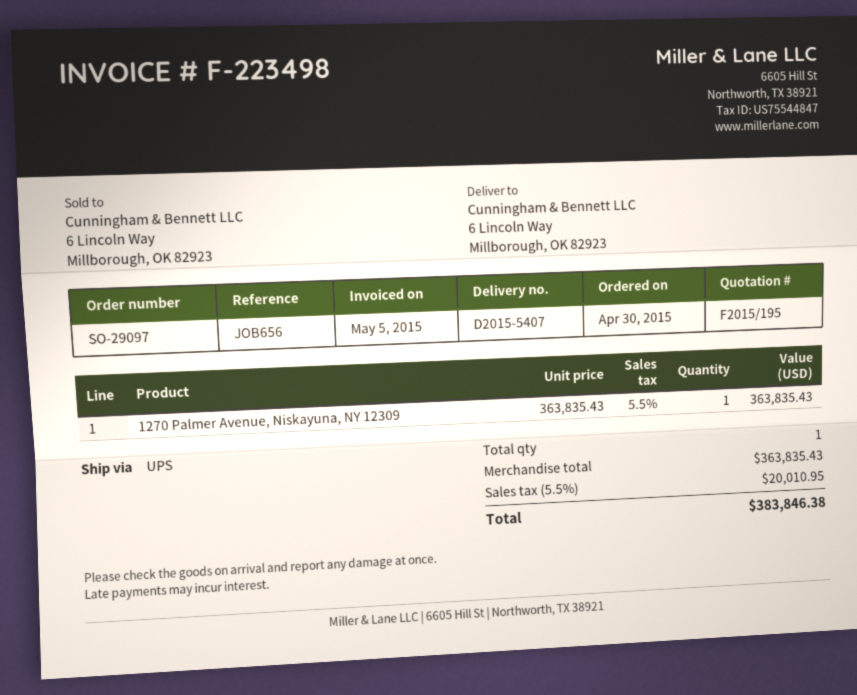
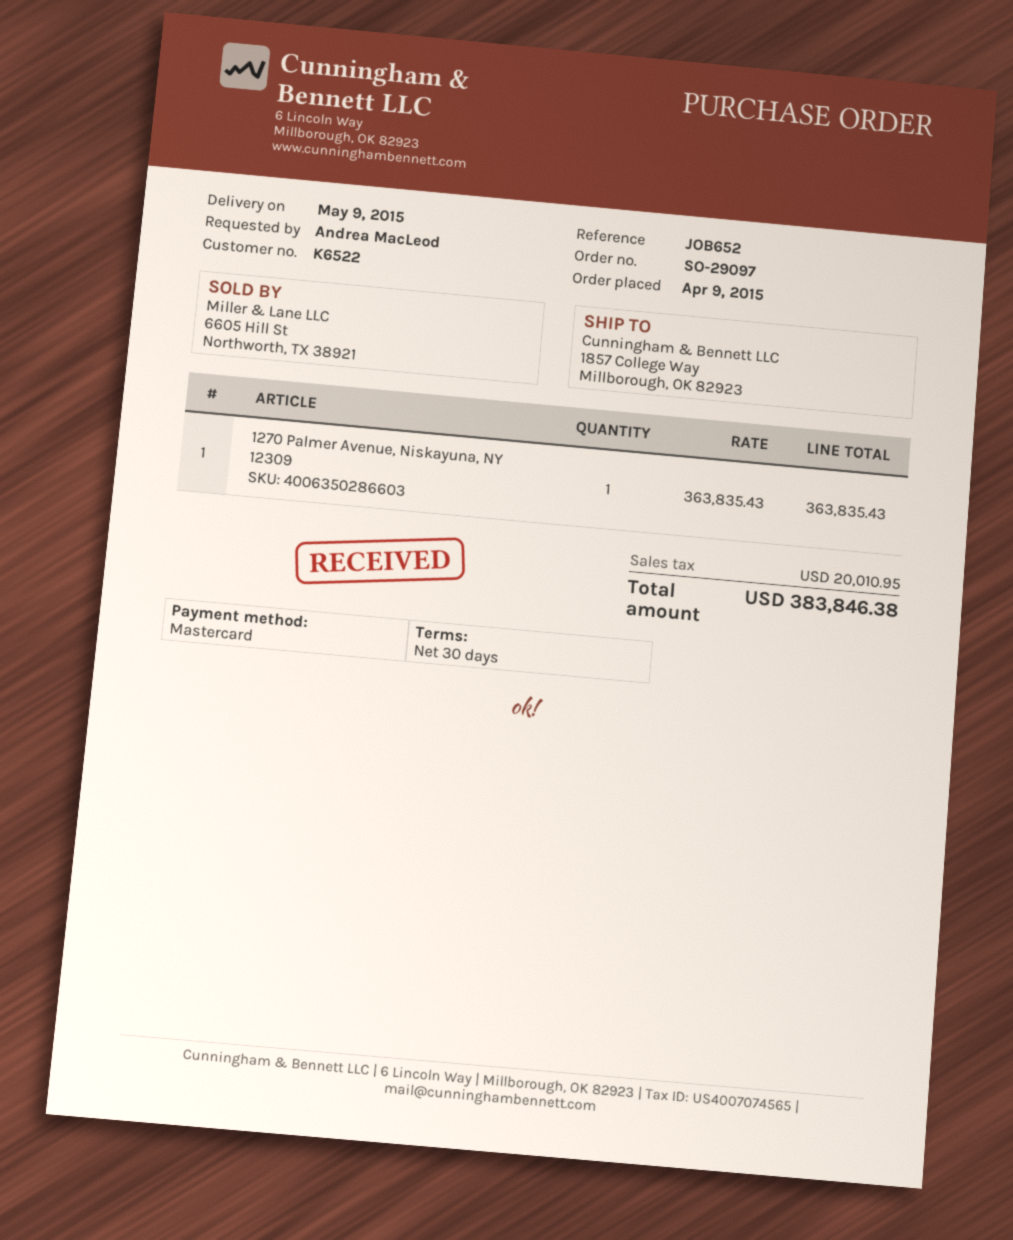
order date: 2015-04-30 -> 2015-04-09
reference: JOB656 -> JOB652
ship to: 6 Lincoln Way, Millborough, OK 82923 -> 1857 College Way, Millborough, OK 82923

